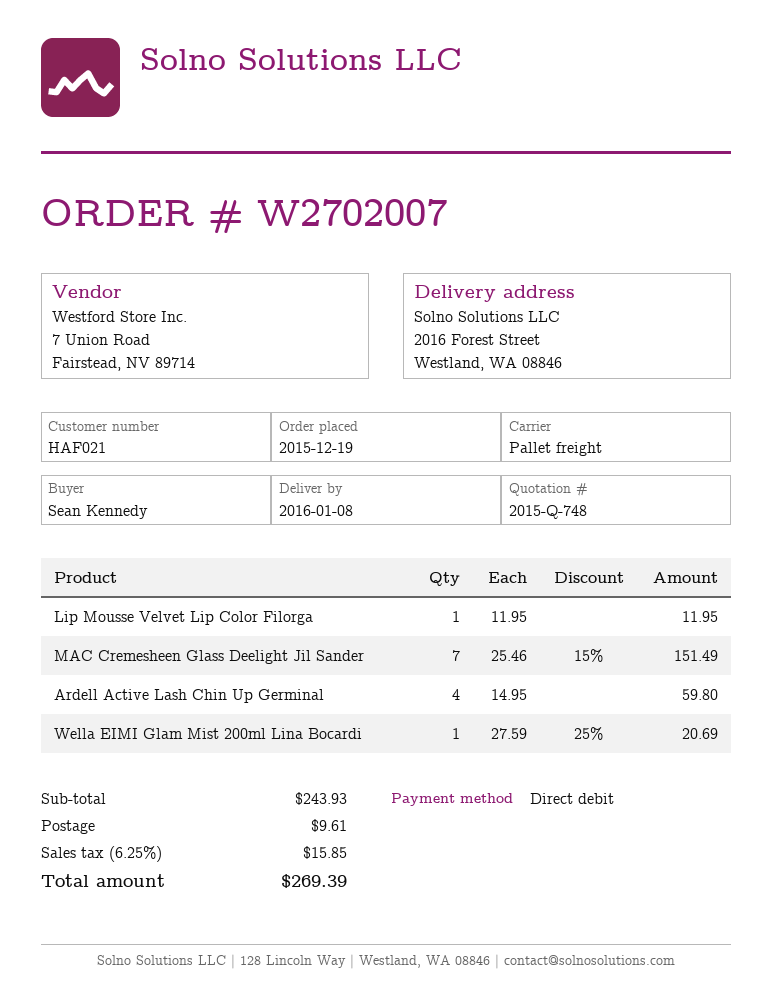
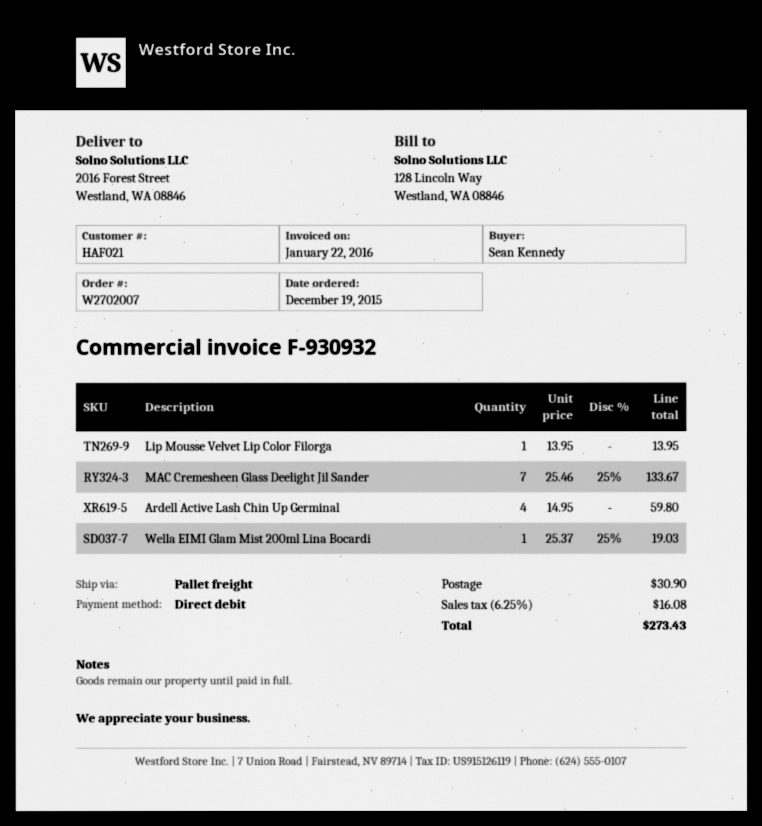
Lip Mousse Velvet Lip Color Filorga: 1 x 11.95 = 11.95 -> 1 x 13.95 = 13.95
MAC Cremesheen Glass Deelight Jil Sander: 7 x 25.46 - 15% = 151.49 -> 7 x 25.46 - 25% = 133.67
Wella EIMI Glam Mist 200ml Lina Bocardi: 1 x 27.59 - 25% = 20.69 -> 1 x 25.37 - 25% = 19.03
shipping: 9.61 -> 30.90
tax: 6.25% = 15.85 -> 6.25% = 16.08
total: 269.39 -> 273.43

